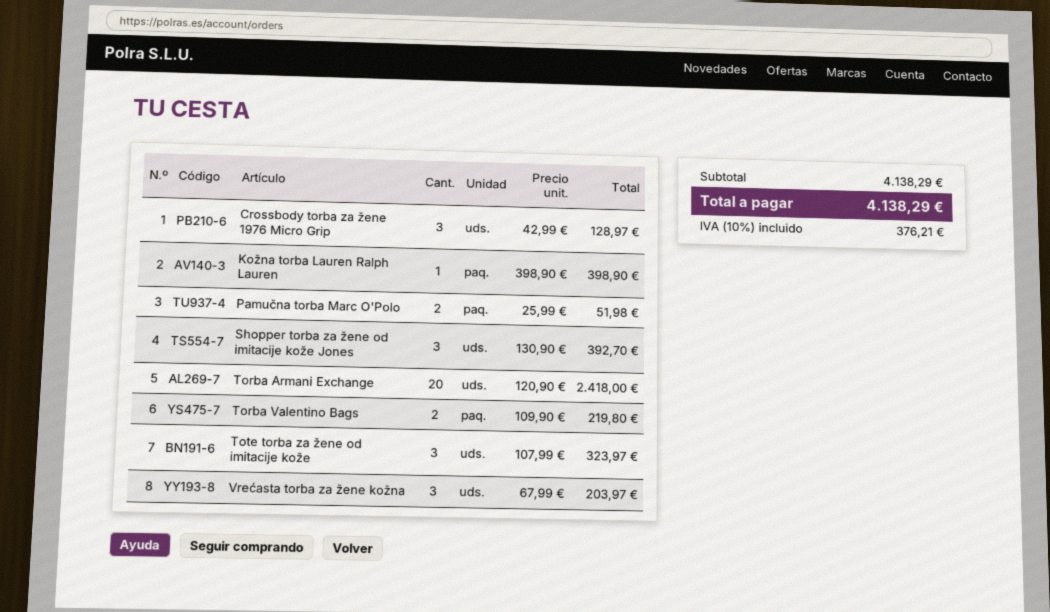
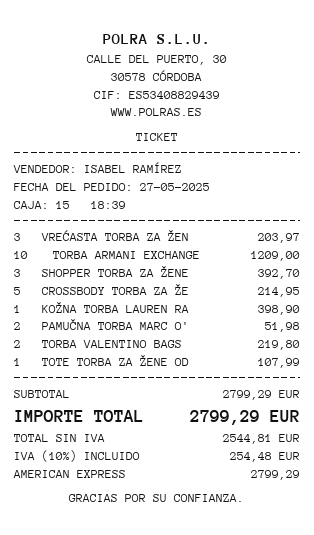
Crossbody torba za žene 1976 Micro Grip: 3 for 128.97 -> 5 for 214.95
Torba Armani Exchange: 20 for 2418.00 -> 10 for 1209.00
Tote torba za žene od imitacije kože: 3 for 323.97 -> 1 for 107.99
subtotal: 4138.29 -> 2799.29
tax: 10% = 376.21 -> 10% = 254.48
total: 4138.29 -> 2799.29

